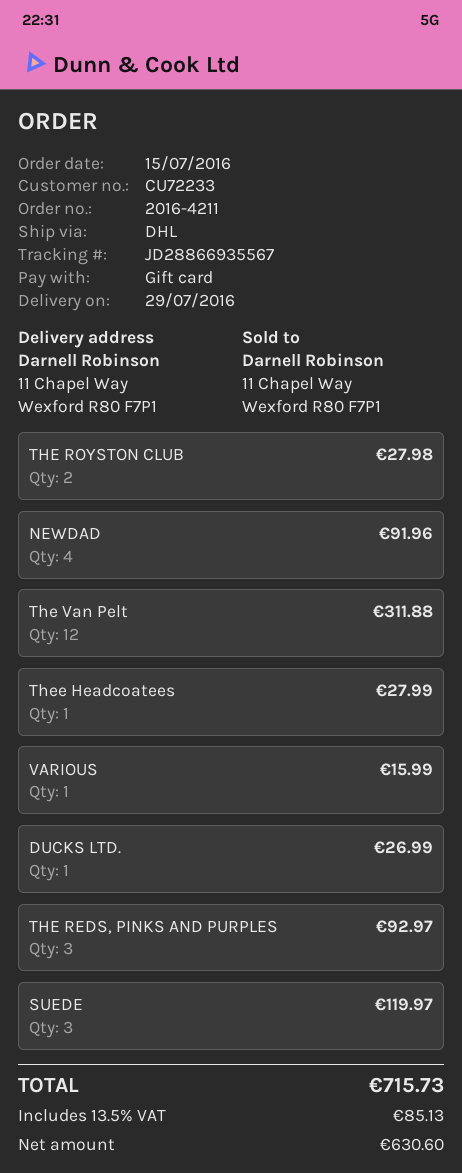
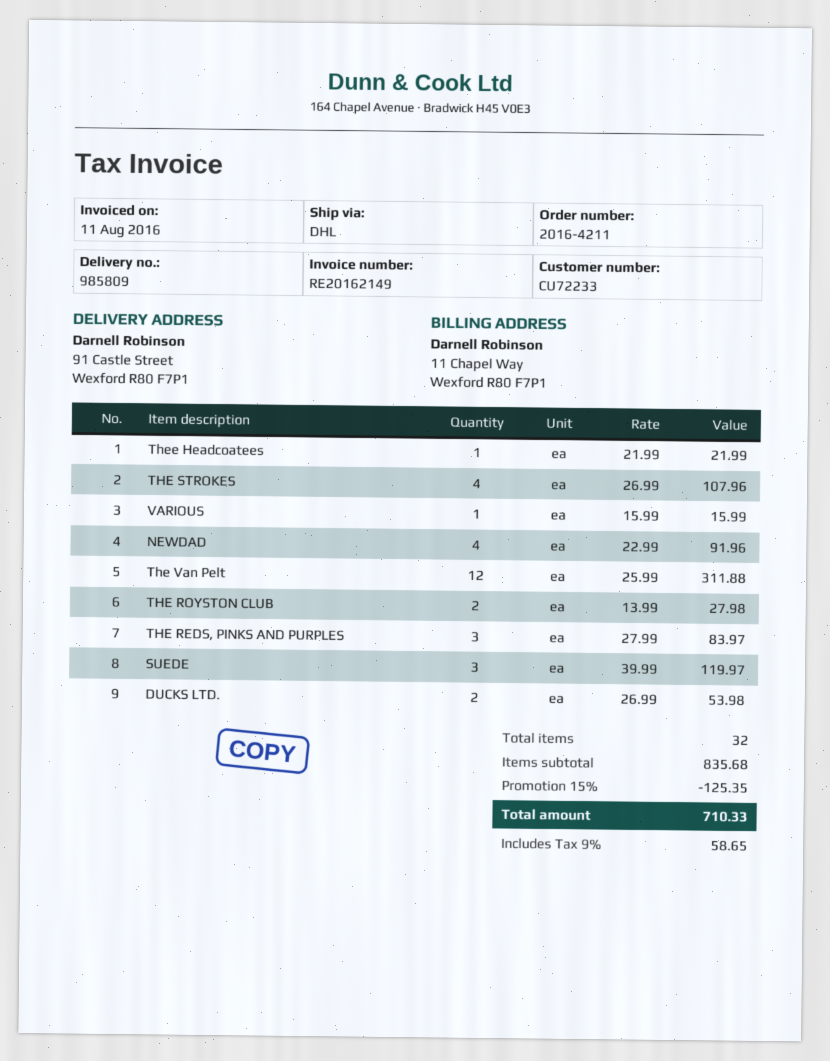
ship to: 11 Chapel Way, Wexford R80 F7P1 -> 91 Castle Street, Wexford R80 F7P1
Thee Headcoatees: 1 for 27.99 -> 1 for 21.99
DUCKS LTD.: 1 for 26.99 -> 2 for 53.98
THE REDS, PINKS AND PURPLES: 3 for 92.97 -> 3 for 83.97
THE STROKES: none -> 4 for 107.96
discount: none -> 15% = 125.35
tax: 13.5% = 85.13 -> 9% = 58.65
total: 715.73 -> 710.33

